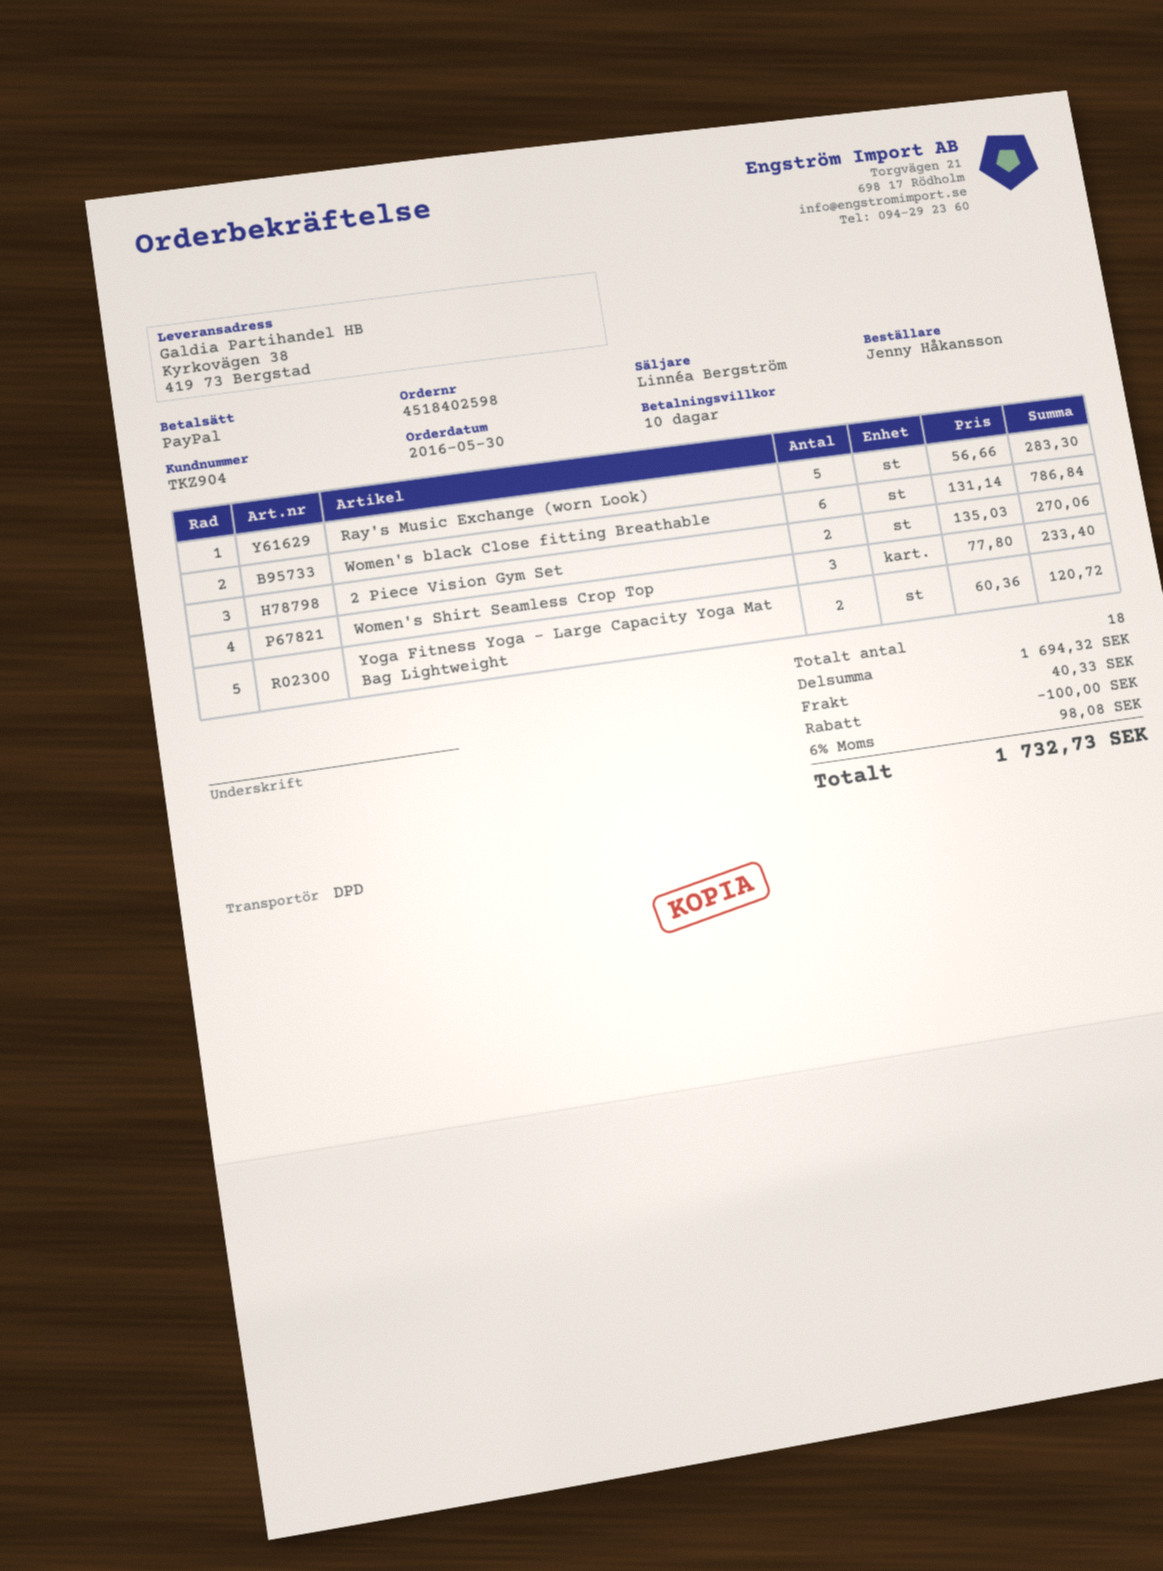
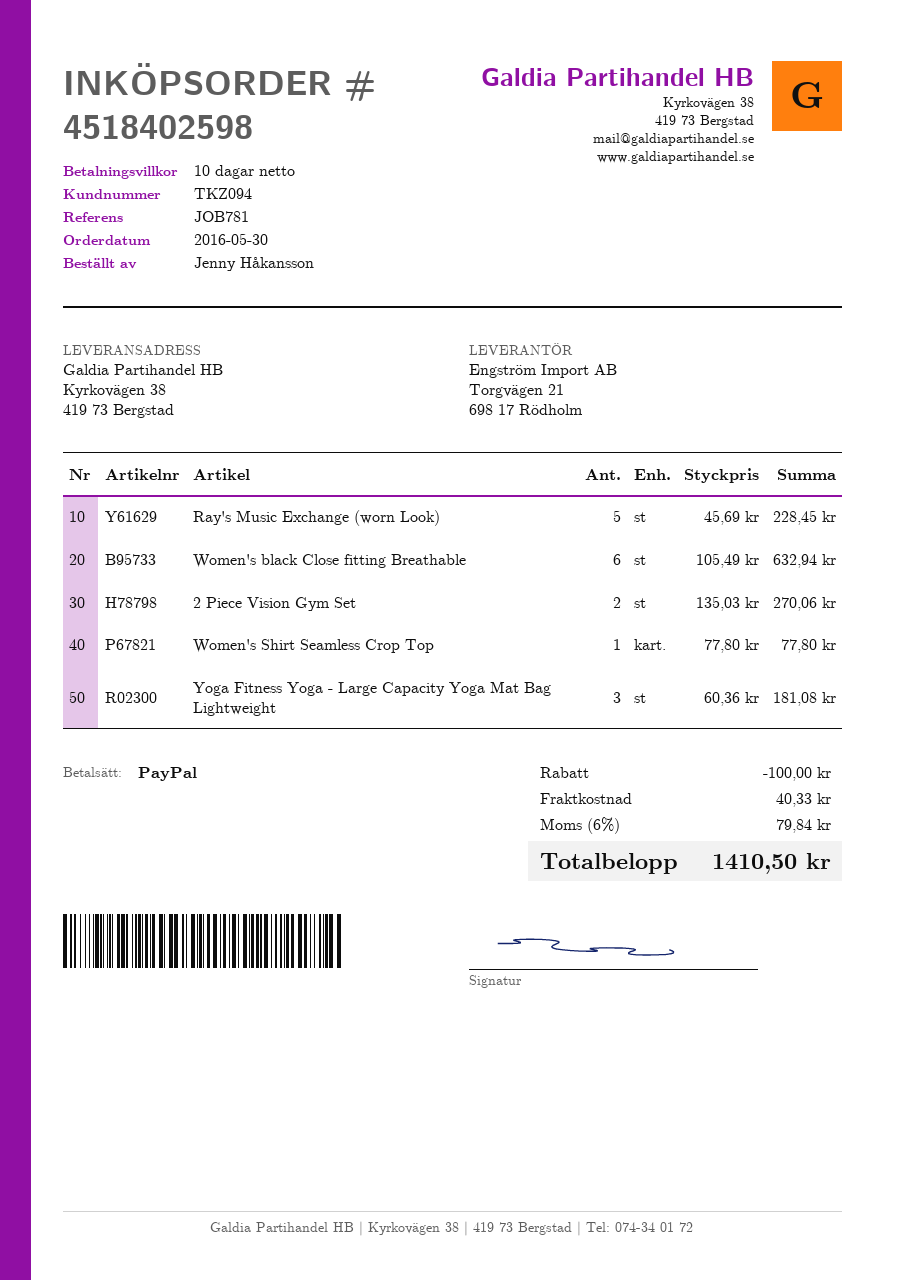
customer number: TKZ904 -> TKZ094
Ray's Music Exchange (worn Look): 5 x 56.66 = 283.30 -> 5 x 45.69 = 228.45
Women's black Close fitting Breathable: 6 x 131.14 = 786.84 -> 6 x 105.49 = 632.94
Women's Shirt Seamless Crop Top: 3 x 77.80 = 233.40 -> 1 x 77.80 = 77.80
Yoga Fitness Yoga - Large Capacity Yoga Mat Bag Lightweight: 2 x 60.36 = 120.72 -> 3 x 60.36 = 181.08
tax: 6% = 98.08 -> 6% = 79.84
total: 1732.73 -> 1410.50

